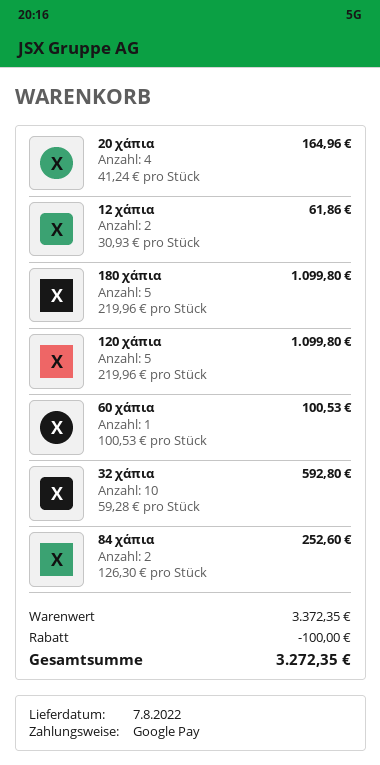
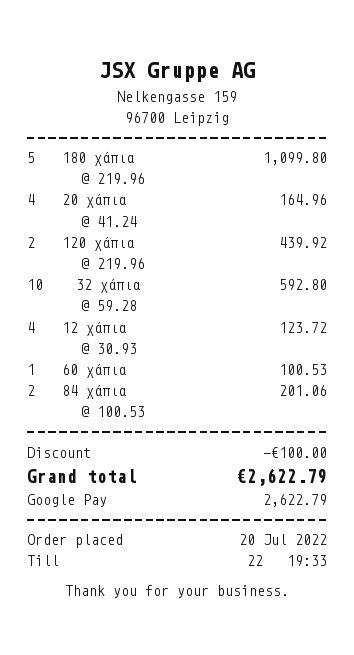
12 χάπια: 2 x 30.93 = 61.86 -> 4 x 30.93 = 123.72
120 χάπια: 5 x 219.96 = 1099.80 -> 2 x 219.96 = 439.92
84 χάπια: 2 x 126.30 = 252.60 -> 2 x 100.53 = 201.06
total: 3272.35 -> 2622.79

